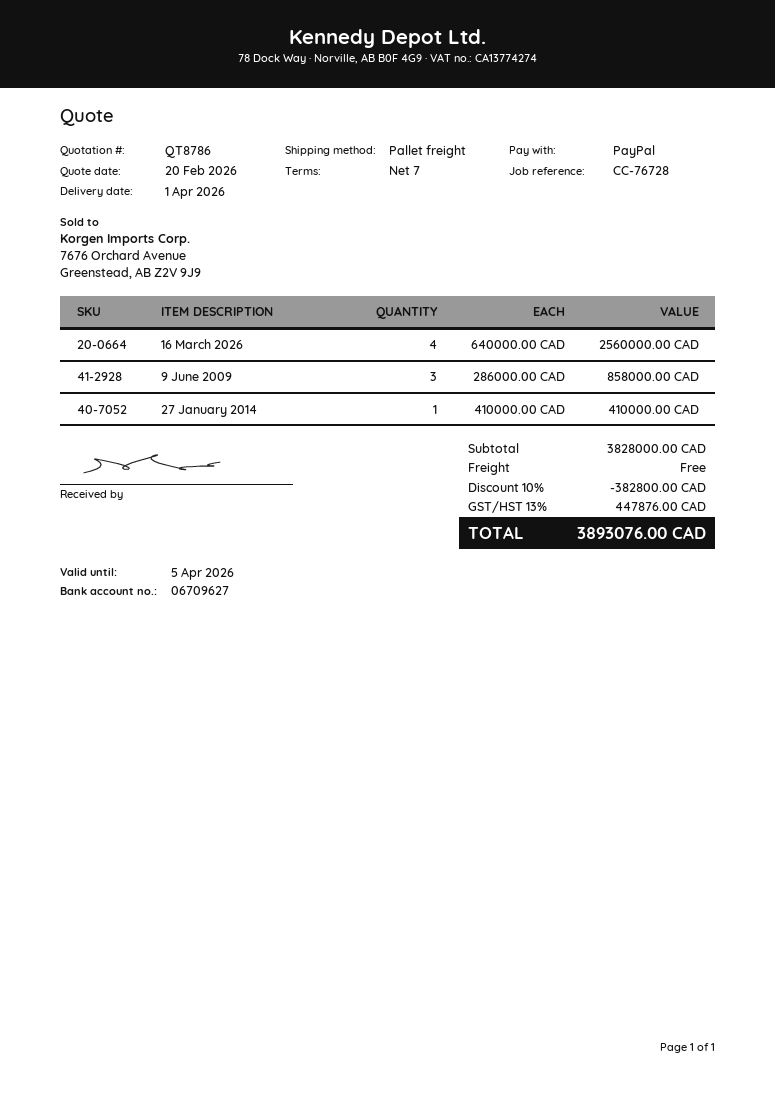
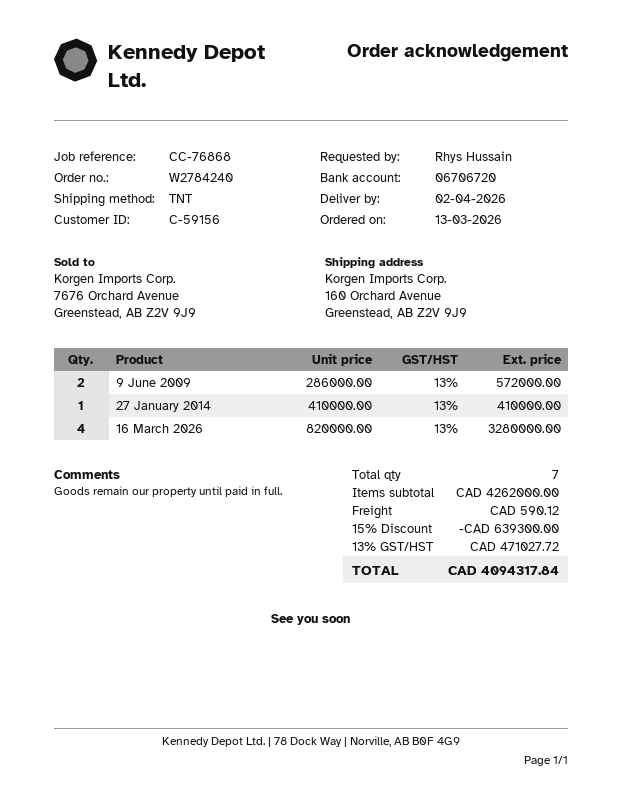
delivery date: 2026-04-01 -> 2026-04-02
reference: CC-76728 -> CC-76868
bank account: 06709627 -> 06706720
shipping method: pallet freight -> TNT
16 March 2026: 4 x 640000.00 = 2560000.00 -> 4 x 820000.00 = 3280000.00
9 June 2009: 3 x 286000.00 = 858000.00 -> 2 x 286000.00 = 572000.00
subtotal: 3828000.00 -> 4262000.00
discount: 10% = 382800.00 -> 15% = 639300.00
shipping: 0.00 -> 590.12
tax: 13% = 447876.00 -> 13% = 471027.72
total: 3893076.00 -> 4094317.84

